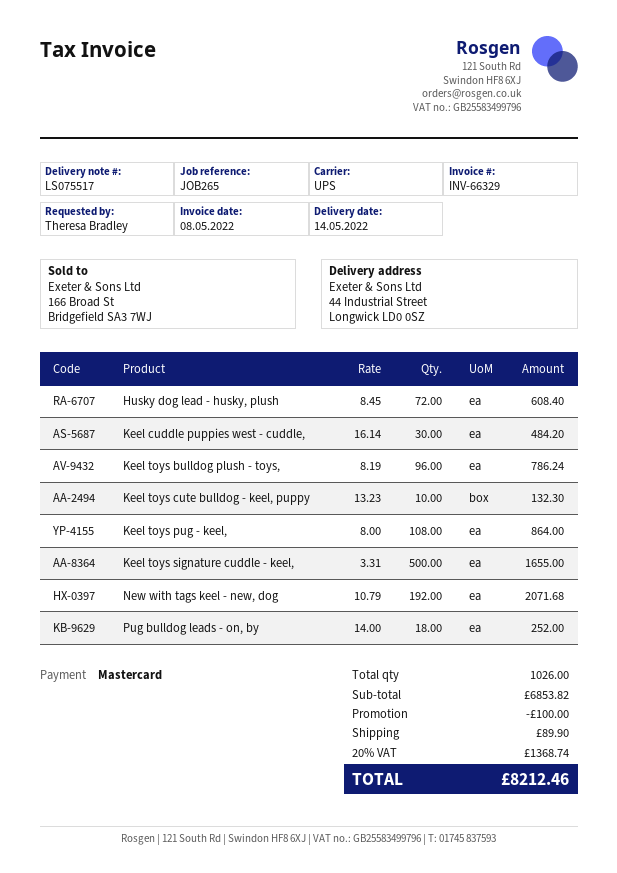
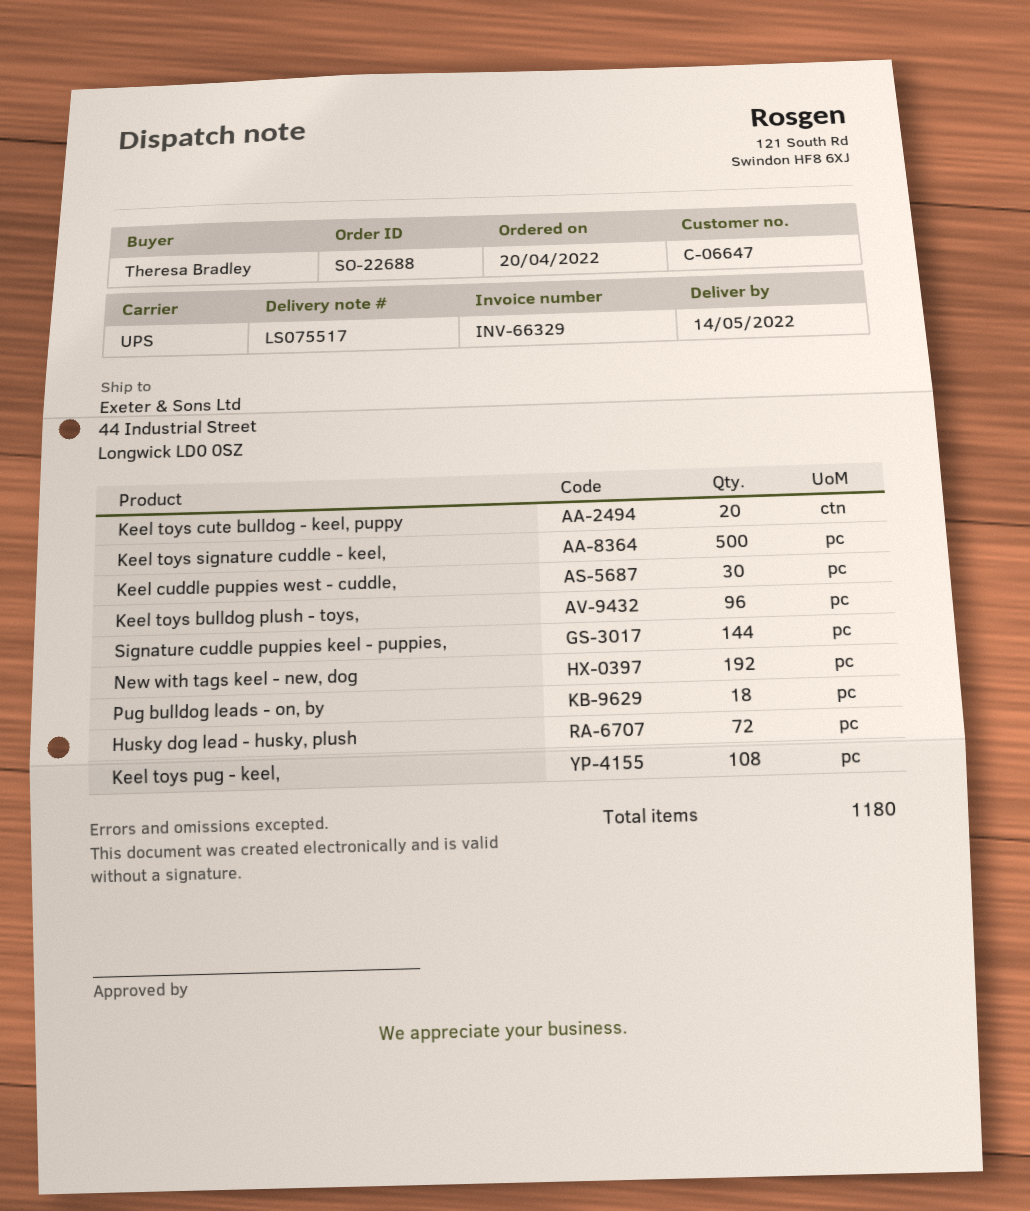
Keel toys cute bulldog - keel, puppy: 10 -> 20
Signature cuddle puppies keel - puppies,: none -> 144
total quantity: 1026 -> 1180

